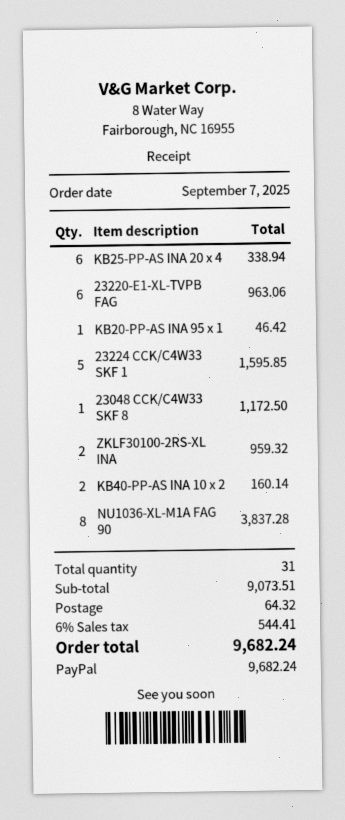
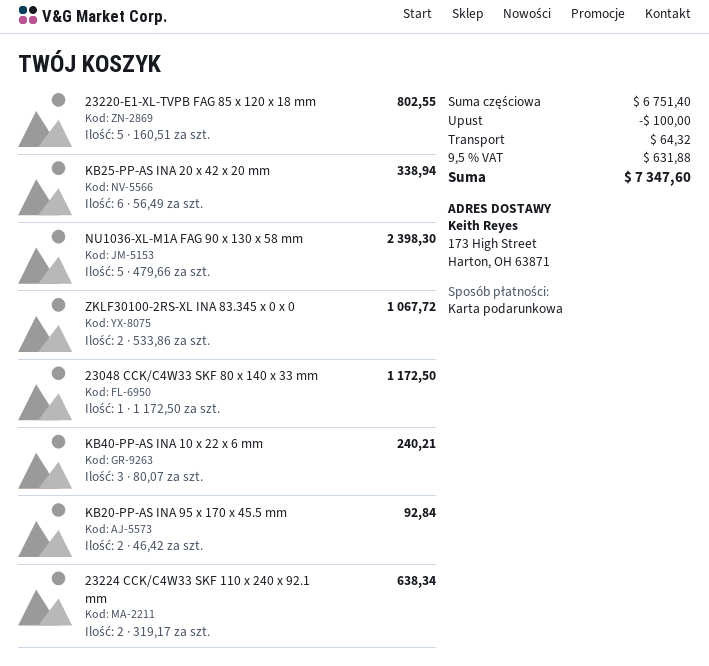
payment method: PayPal -> gift card
23220-E1-XL-TVPB FAG: 6 for 963.06 -> 5 for 802.55
KB20-PP-AS INA 95 x 1: 1 for 46.42 -> 2 for 92.84
23224 CCK/C4W33 SKF 1: 5 for 1595.85 -> 2 for 638.34
ZKLF30100-2RS-XL INA: 2 for 959.32 -> 2 for 1067.72
KB40-PP-AS INA 10 x 2: 2 for 160.14 -> 3 for 240.21
NU1036-XL-M1A FAG 90: 8 for 3837.28 -> 5 for 2398.30
subtotal: 9073.51 -> 6751.40
discount: none -> 100.00
tax: 6% = 544.41 -> 9.5% = 631.88
total: 9682.24 -> 7347.60

